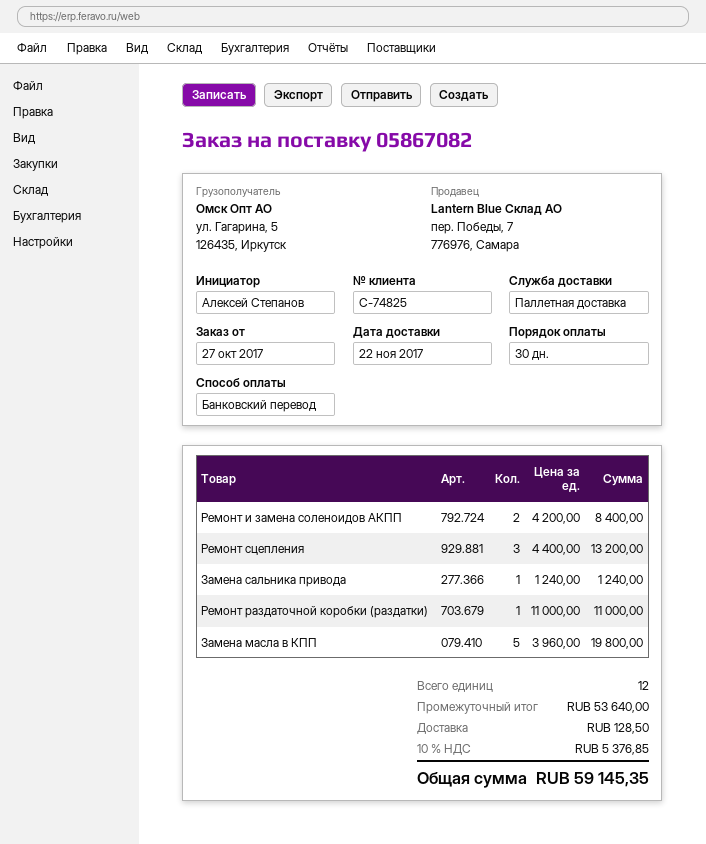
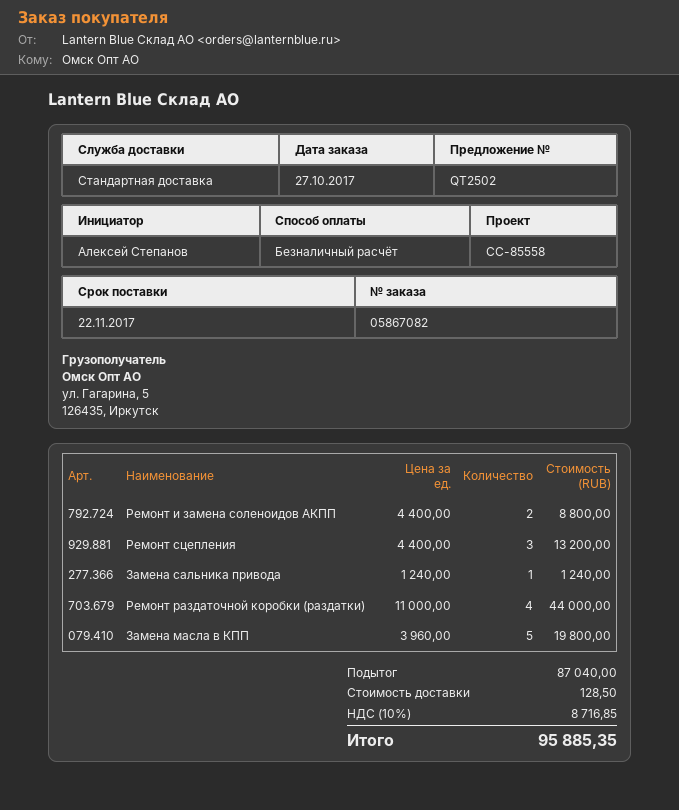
shipping method: pallet freight -> standard
Ремонт и замена соленоидов АКПП: 2 x 4200.00 = 8400.00 -> 2 x 4400.00 = 8800.00
Ремонт раздаточной коробки (раздатки): 1 x 11000.00 = 11000.00 -> 4 x 11000.00 = 44000.00
subtotal: 53640.00 -> 87040.00
tax: 10% = 5376.85 -> 10% = 8716.85
total: 59145.35 -> 95885.35

